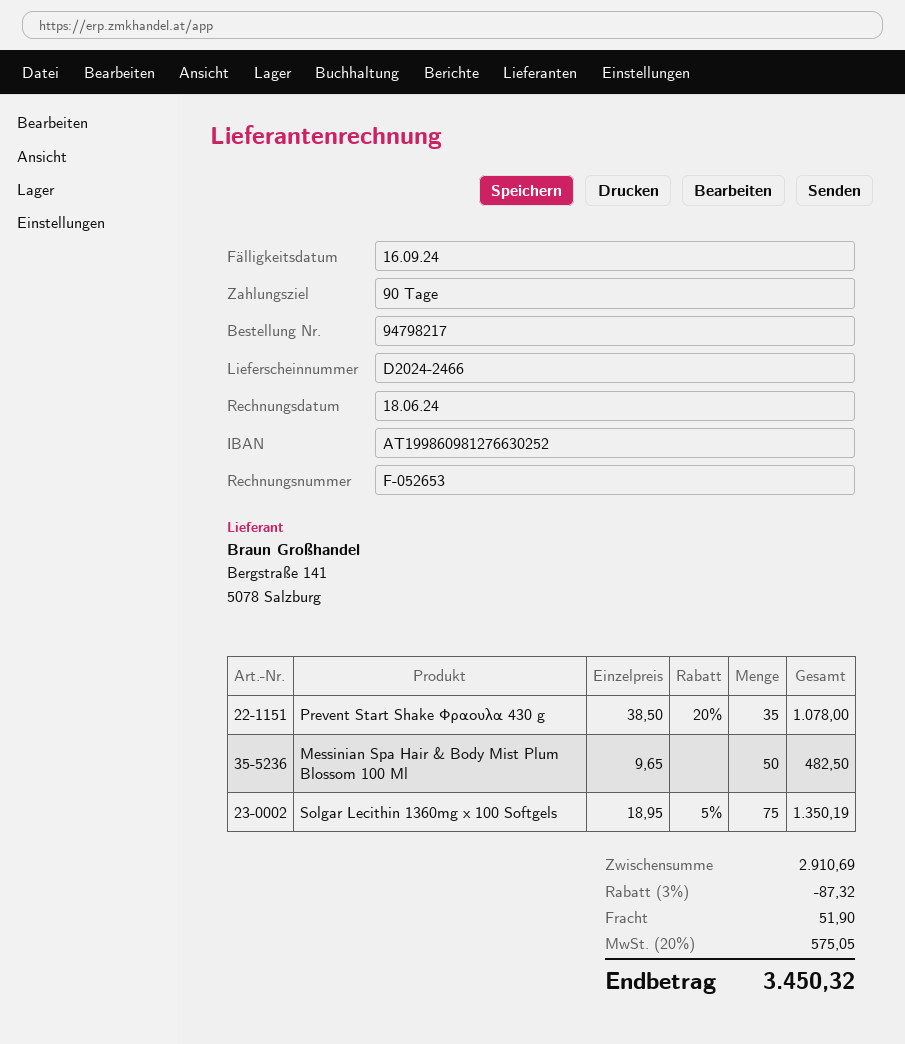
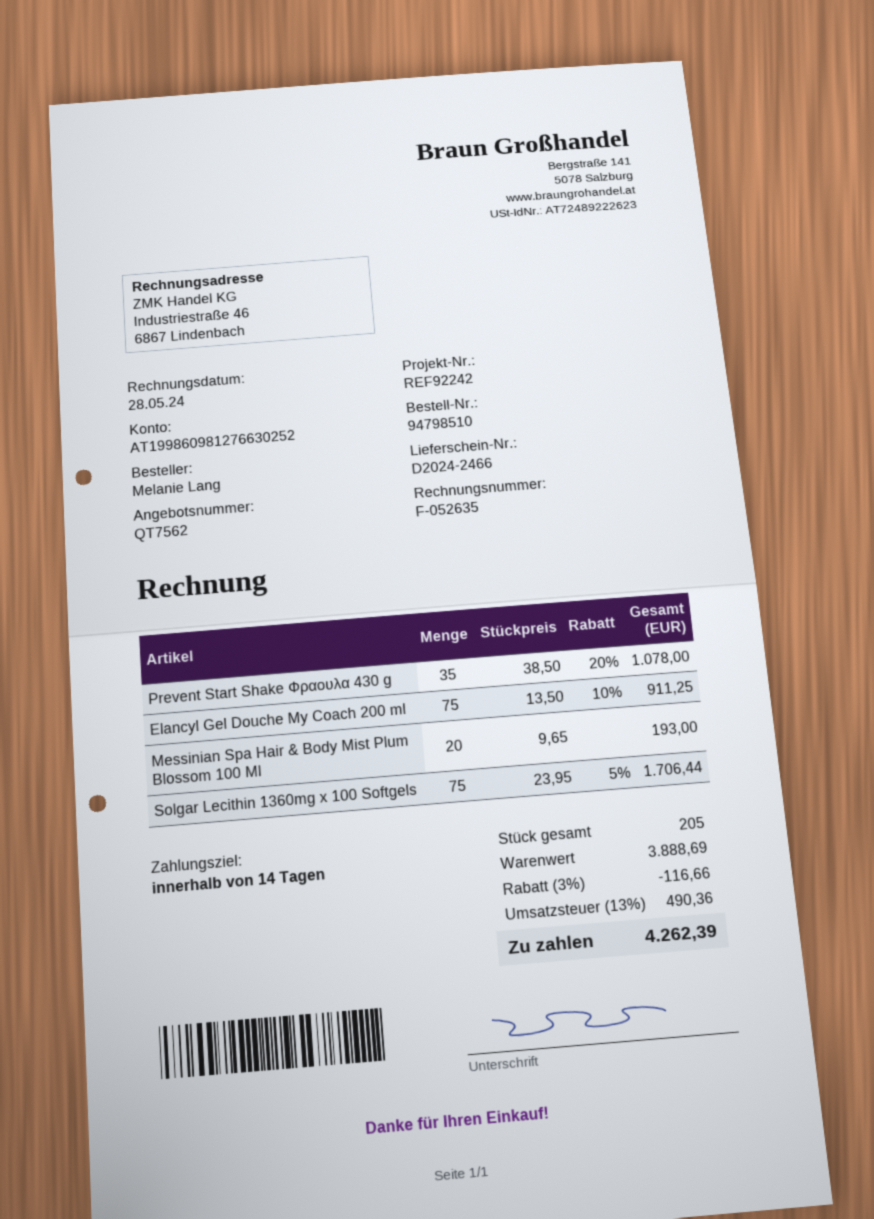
order number: 94798217 -> 94798510
invoice number: F-052653 -> F-052635
invoice date: 2024-06-18 -> 2024-05-28
payment terms: 90 days -> 14 days
Messinian Spa Hair & Body Mist Plum Blossom 100 Ml: 50 x 9.65 = 482.50 -> 20 x 9.65 = 193.00
Solgar Lecithin 1360mg x 100 Softgels: 75 x 18.95 - 5% = 1350.19 -> 75 x 23.95 - 5% = 1706.44
Elancyl Gel Douche My Coach 200 ml: none -> 75 x 13.50 - 10% = 911.25
subtotal: 2910.69 -> 3888.69
discount: 3% = 87.32 -> 3% = 116.66
shipping: 51.90 -> none
tax: 20% = 575.05 -> 13% = 490.36
total: 3450.32 -> 4262.39

